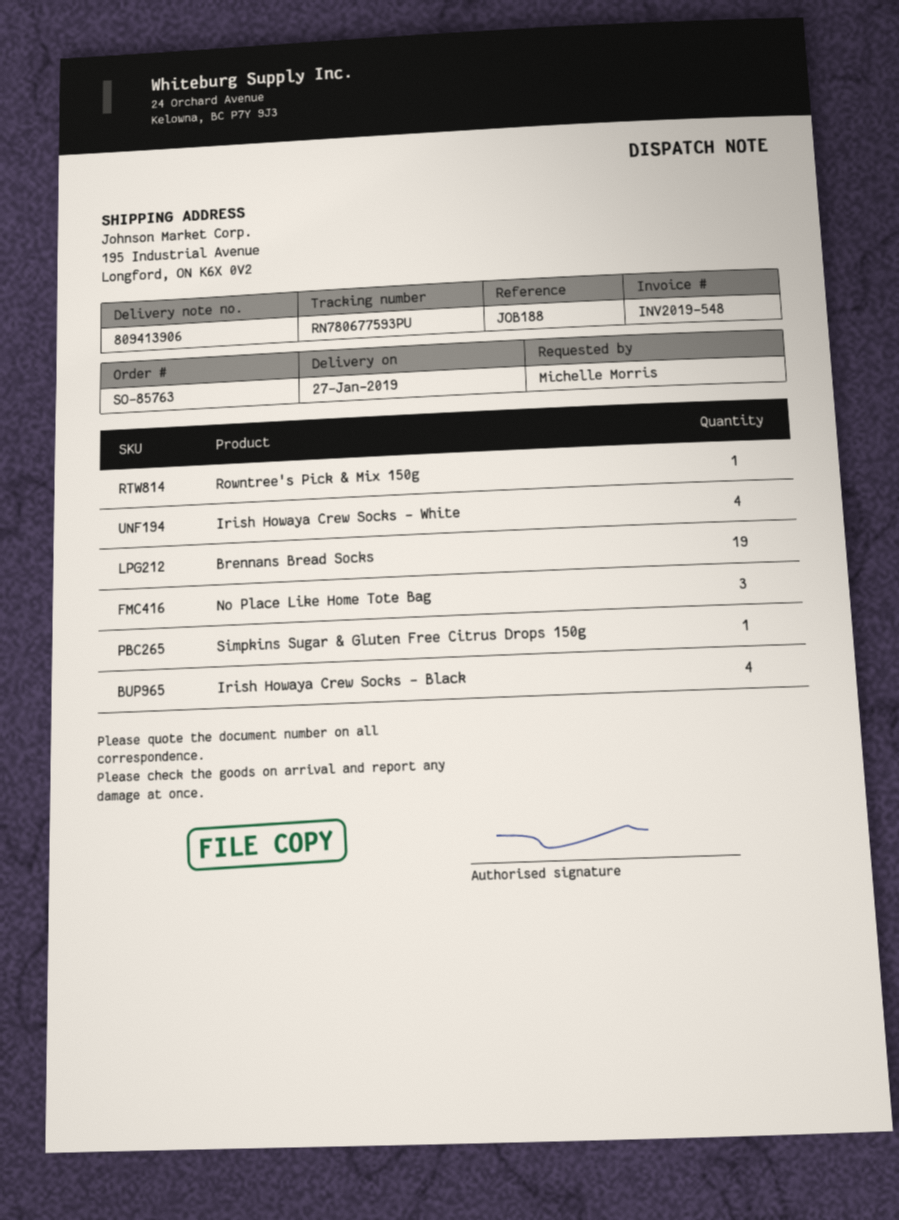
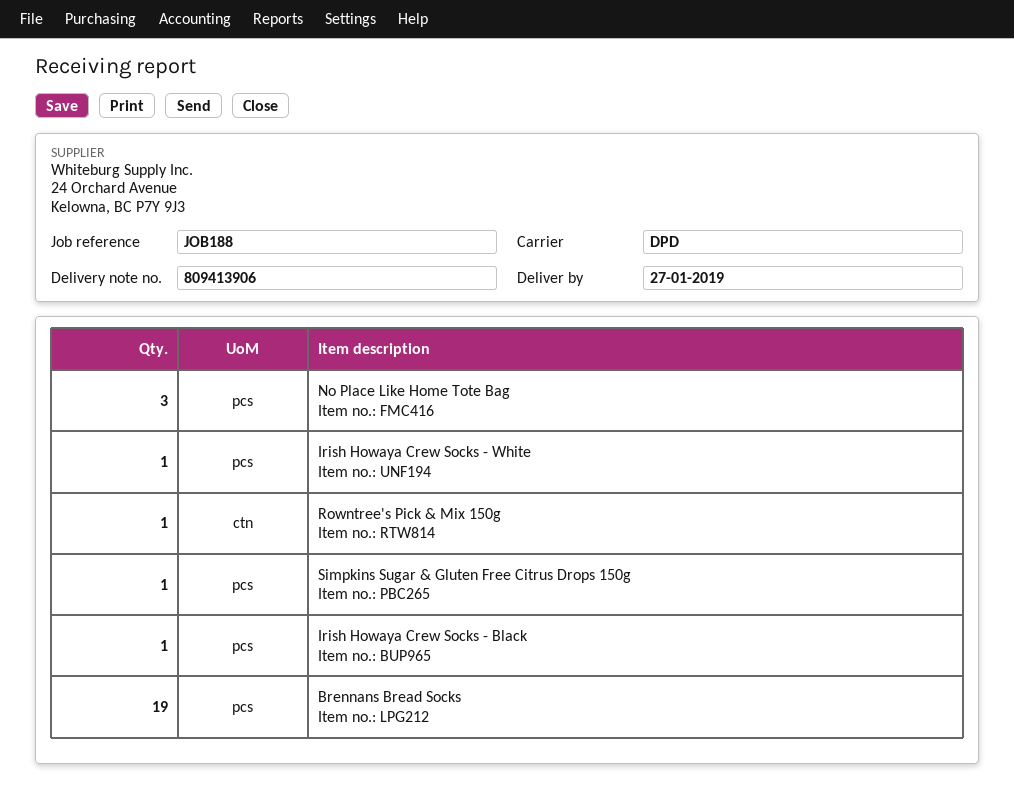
Irish Howaya Crew Socks - White: 4 -> 1
Irish Howaya Crew Socks - Black: 4 -> 1

